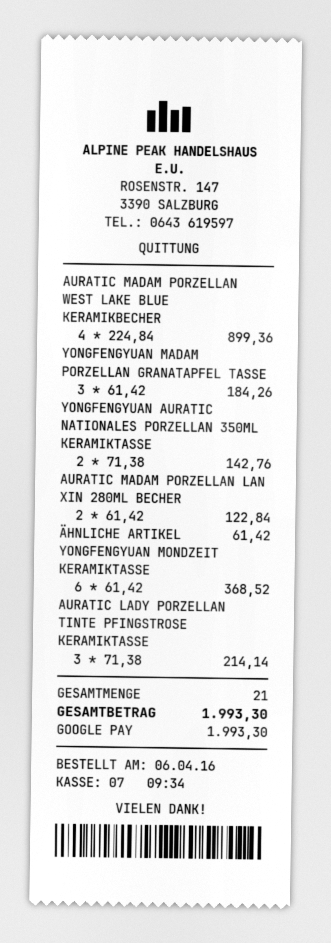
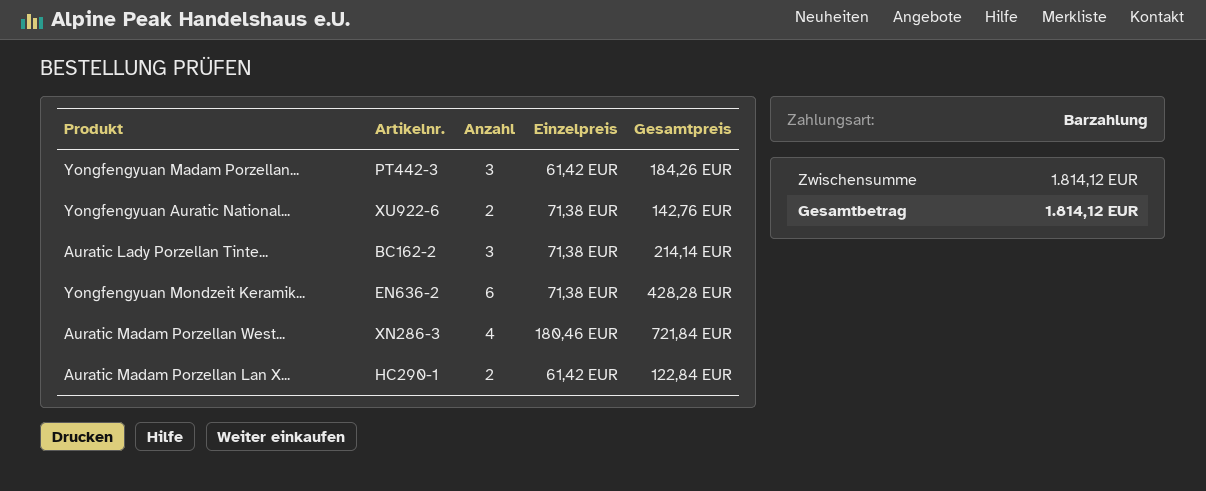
payment method: Google Pay -> cash
AURATIC MADAM PORZELLAN WEST LAKE BLUE KERAMIKBECHER: 4 x 224.84 = 899.36 -> 4 x 180.46 = 721.84
ÄHNLICHE ARTIKEL: 1 x 61.42 = 61.42 -> none
YONGFENGYUAN MONDZEIT KERAMIKTASSE: 6 x 61.42 = 368.52 -> 6 x 71.38 = 428.28
total: 1993.30 -> 1814.12

